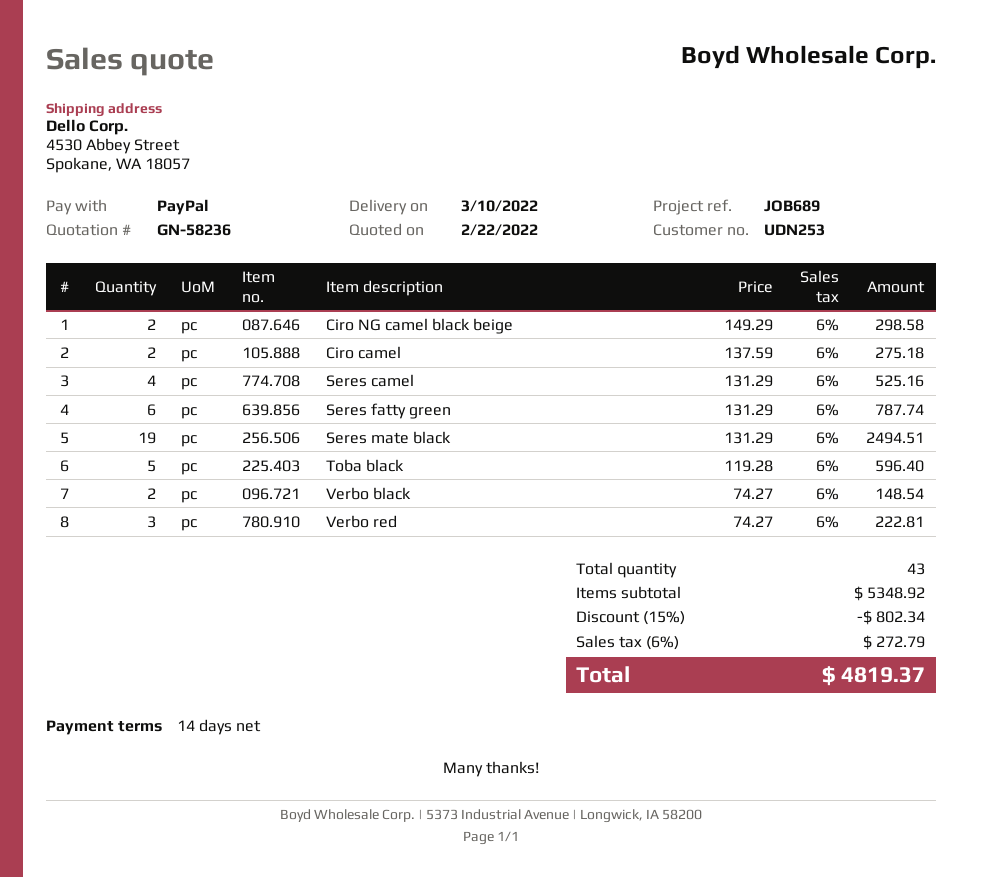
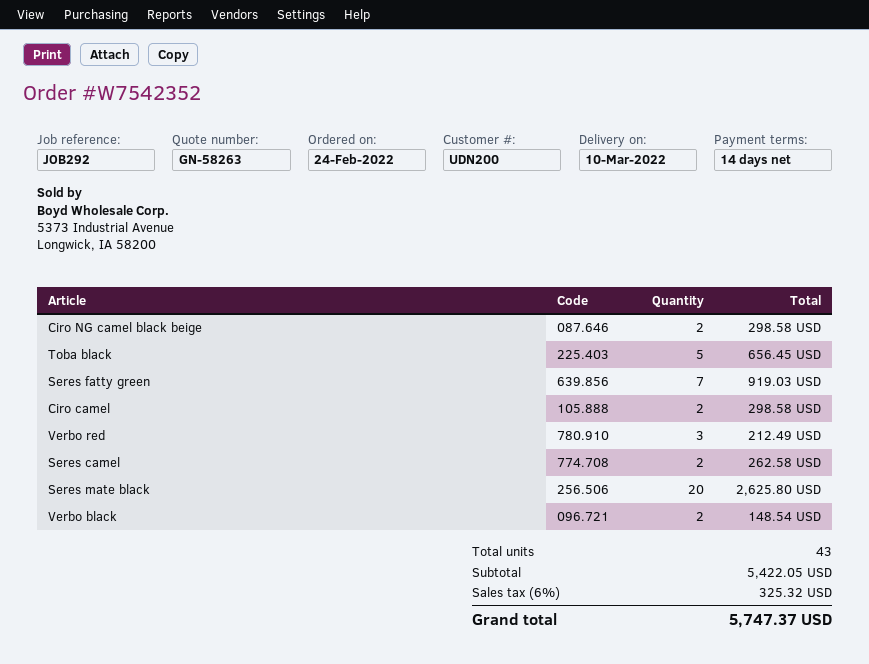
quote number: GN-58236 -> GN-58263
customer number: UDN253 -> UDN200
reference: JOB689 -> JOB292
Ciro camel: 2 for 275.18 -> 2 for 298.58
Seres camel: 4 for 525.16 -> 2 for 262.58
Seres fatty green: 6 for 787.74 -> 7 for 919.03
Seres mate black: 19 for 2494.51 -> 20 for 2625.80
Toba black: 5 for 596.40 -> 5 for 656.45
Verbo red: 3 for 222.81 -> 3 for 212.49
subtotal: 5348.92 -> 5422.05
discount: 15% = 802.34 -> none
tax: 6% = 272.79 -> 6% = 325.32
total: 4819.37 -> 5747.37

